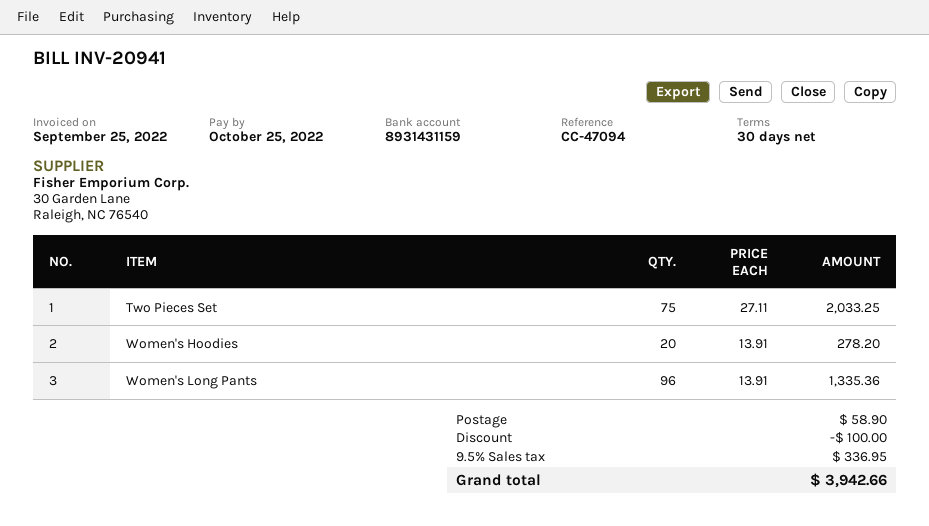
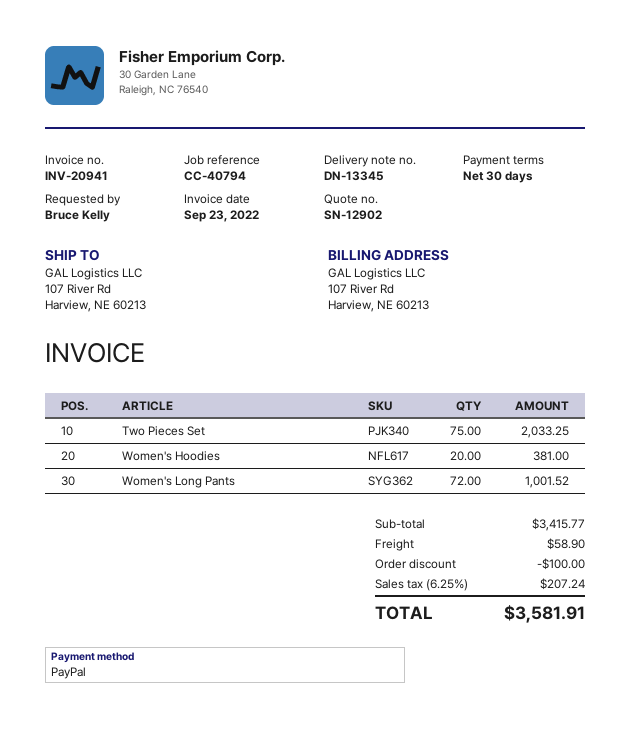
invoice date: 2022-09-25 -> 2022-09-23
reference: CC-47094 -> CC-40794
Women's Hoodies: 20 for 278.20 -> 20 for 381.00
Women's Long Pants: 96 for 1335.36 -> 72 for 1001.52
tax: 9.5% = 336.95 -> 6.25% = 207.24
total: 3942.66 -> 3581.91

